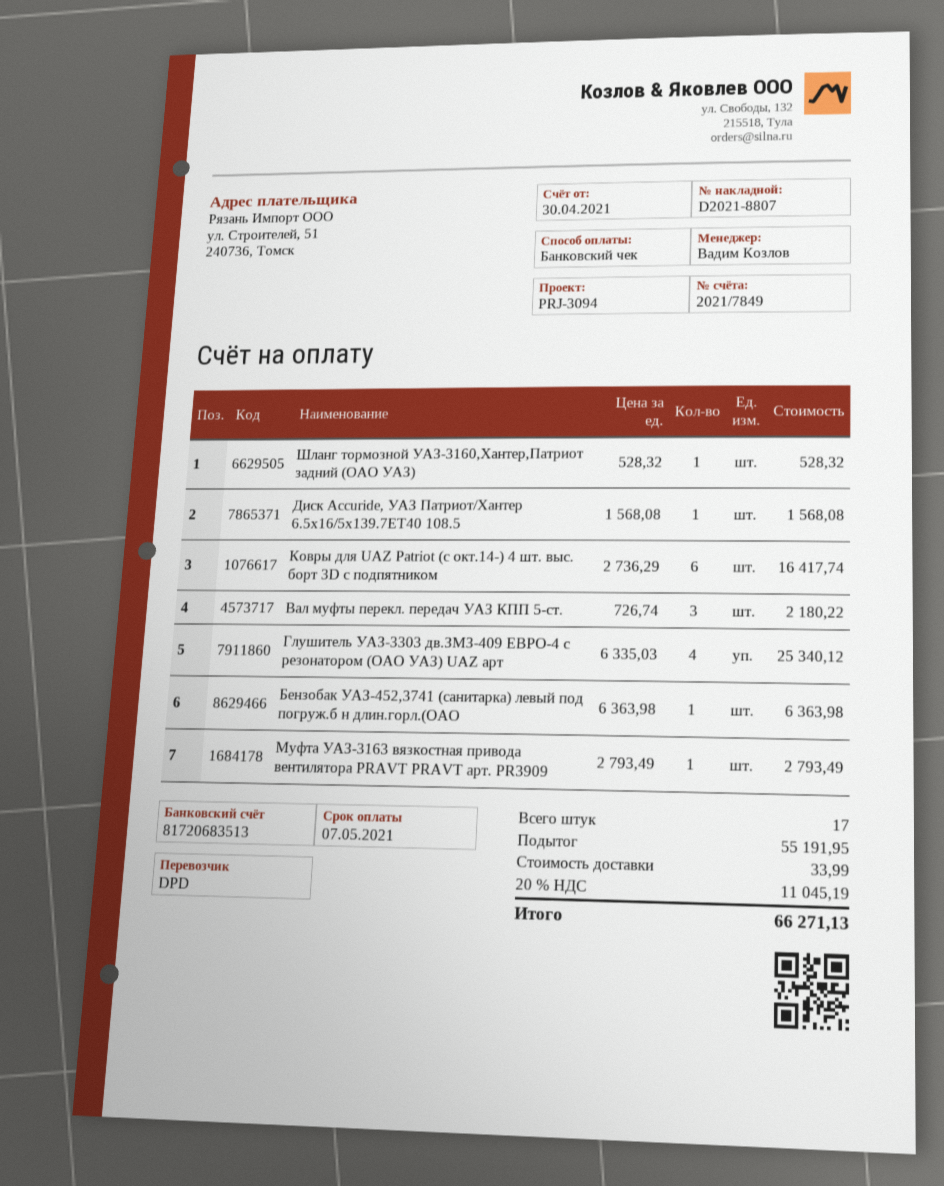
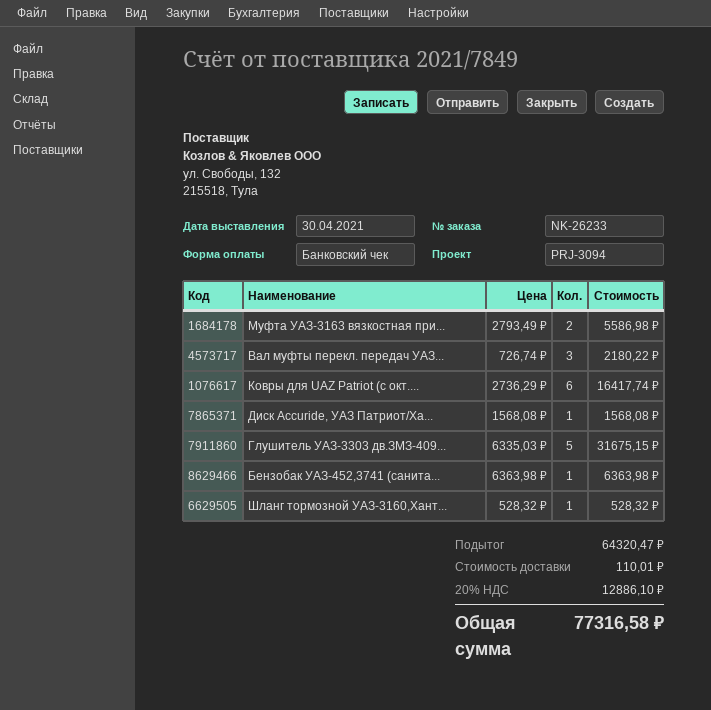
Глушитель УАЗ-3303 дв.ЗМЗ-409 ЕВРО-4 с резонатором (ОАО УАЗ) UAZ арт: 4 x 6335.03 = 25340.12 -> 5 x 6335.03 = 31675.15
Муфта УАЗ-3163 вязкостная привода вентилятора PRAVT PRAVT арт. PR3909: 1 x 2793.49 = 2793.49 -> 2 x 2793.49 = 5586.98
subtotal: 55191.95 -> 64320.47
shipping: 33.99 -> 110.01
tax: 20% = 11045.19 -> 20% = 12886.10
total: 66271.13 -> 77316.58

